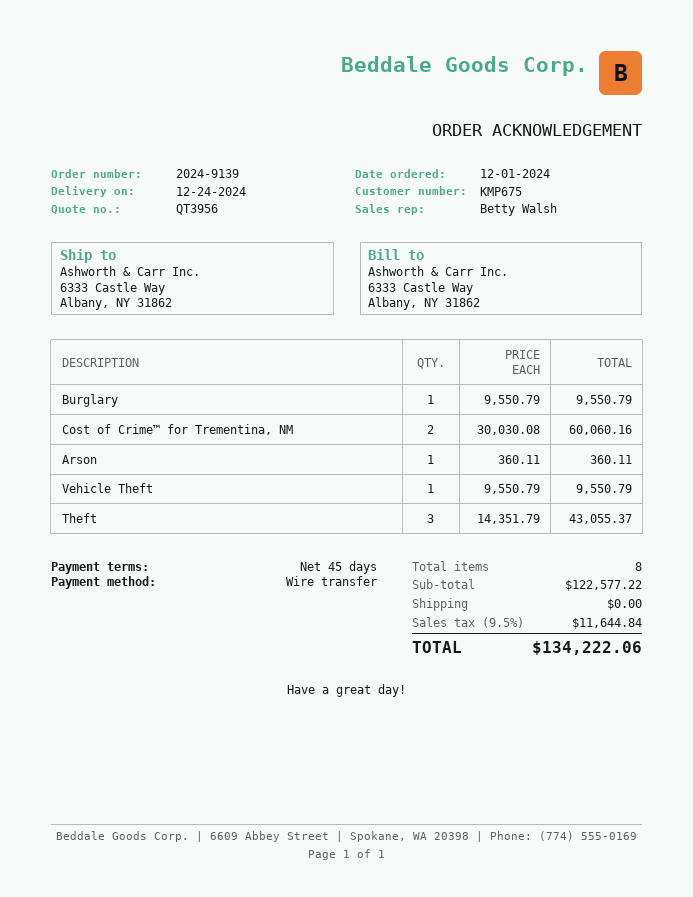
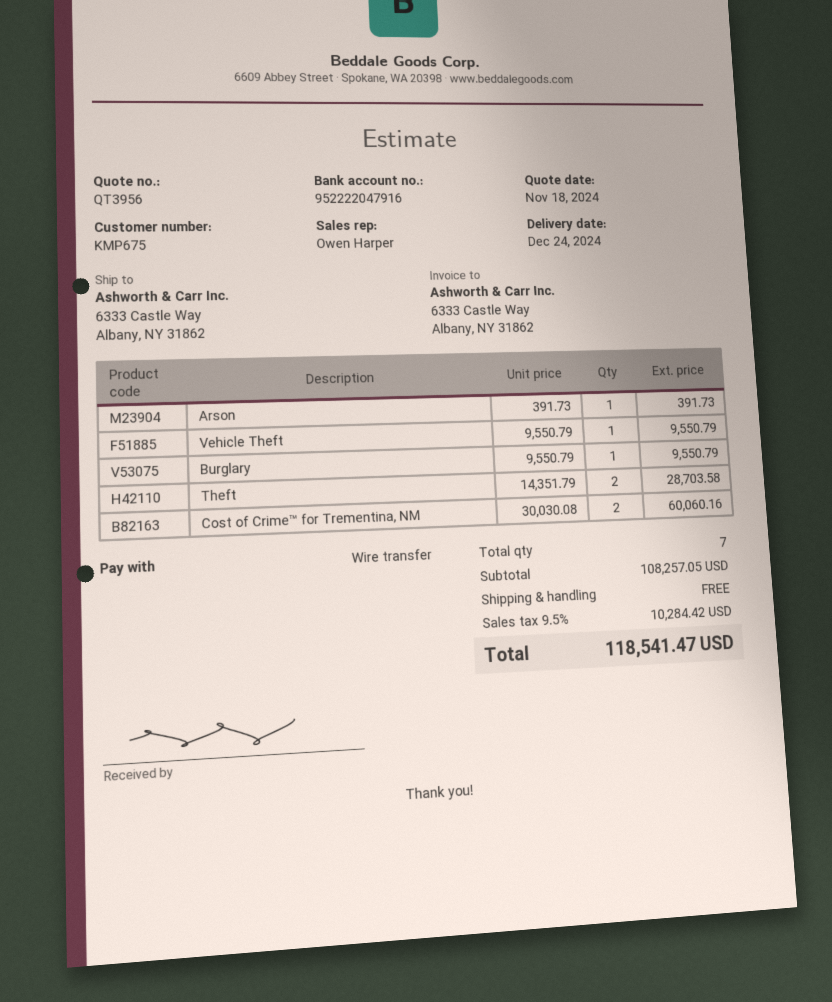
sales rep: Betty Walsh -> Owen Harper
Arson: 1 x 360.11 = 360.11 -> 1 x 391.73 = 391.73
Theft: 3 x 14351.79 = 43055.37 -> 2 x 14351.79 = 28703.58
total quantity: 8 -> 7
subtotal: 122577.22 -> 108257.05
tax: 9.5% = 11644.84 -> 9.5% = 10284.42
total: 134222.06 -> 118541.47

